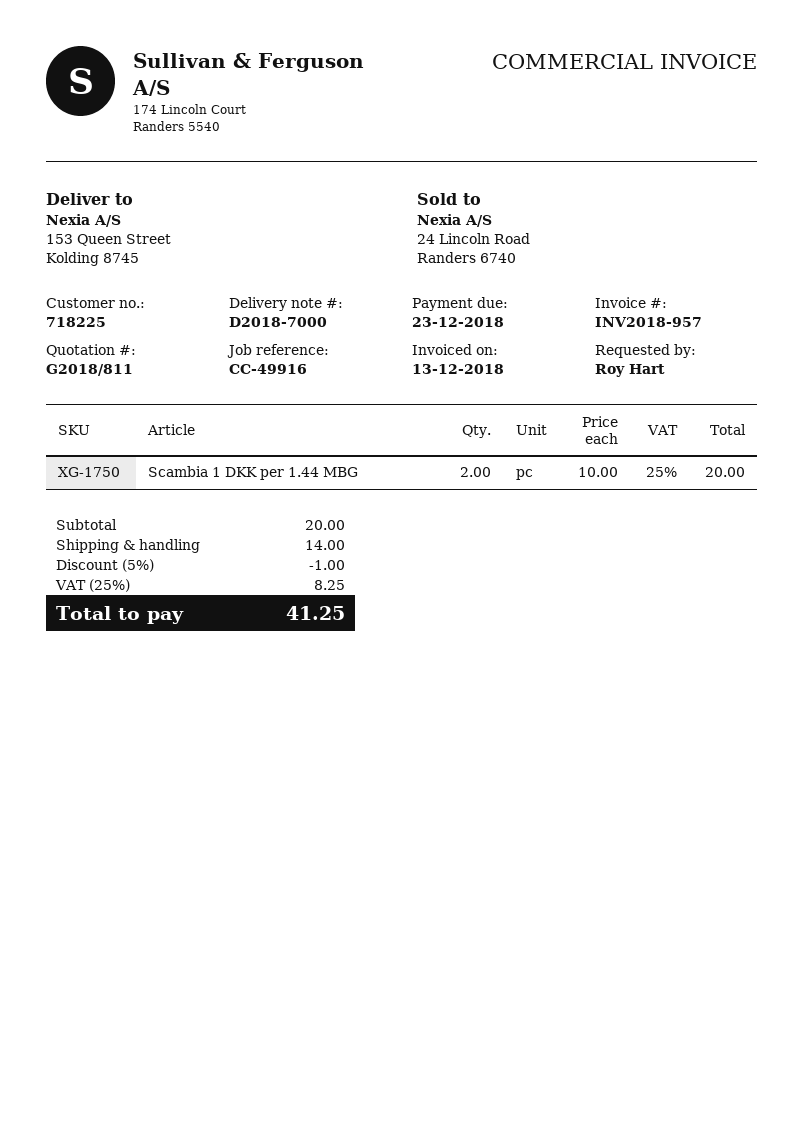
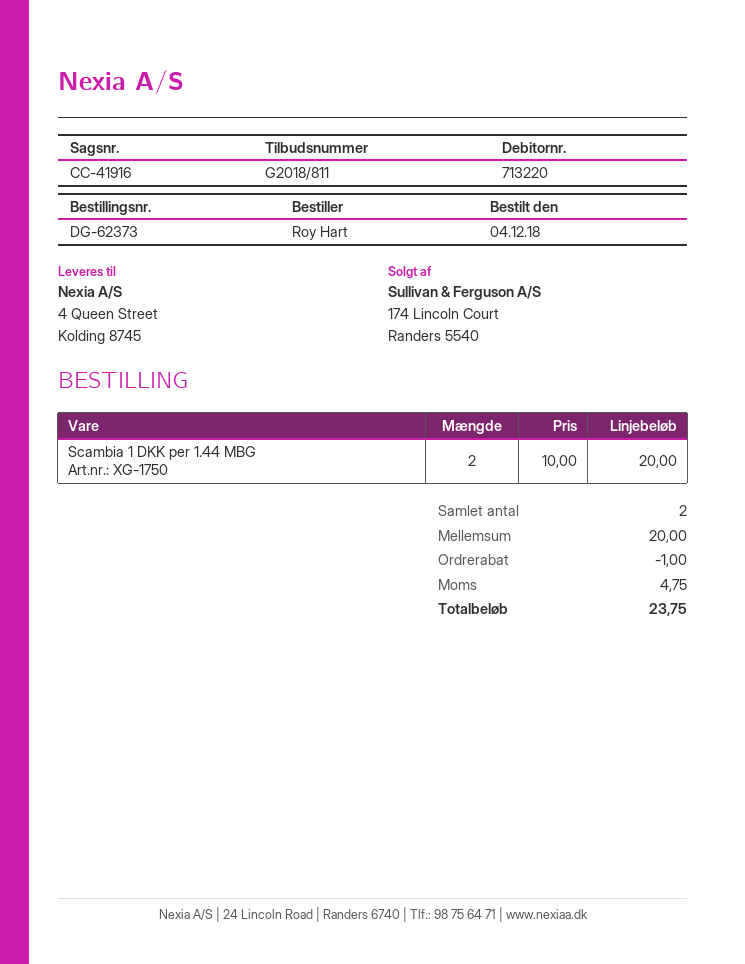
customer number: 718225 -> 713220
reference: CC-49916 -> CC-41916
ship to: 153 Queen Street, Kolding 8745 -> 4 Queen Street, Kolding 8745
shipping: 14.00 -> none
tax: 8.25 -> 4.75
total: 41.25 -> 23.75

